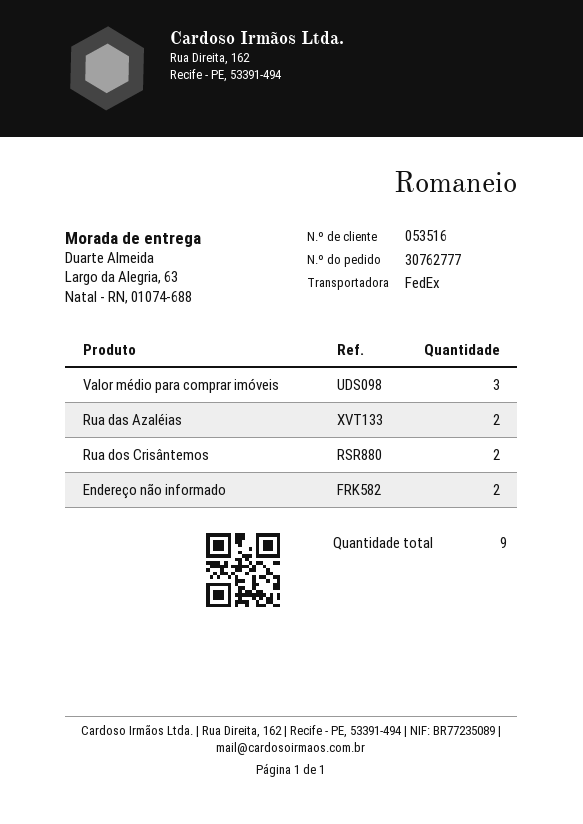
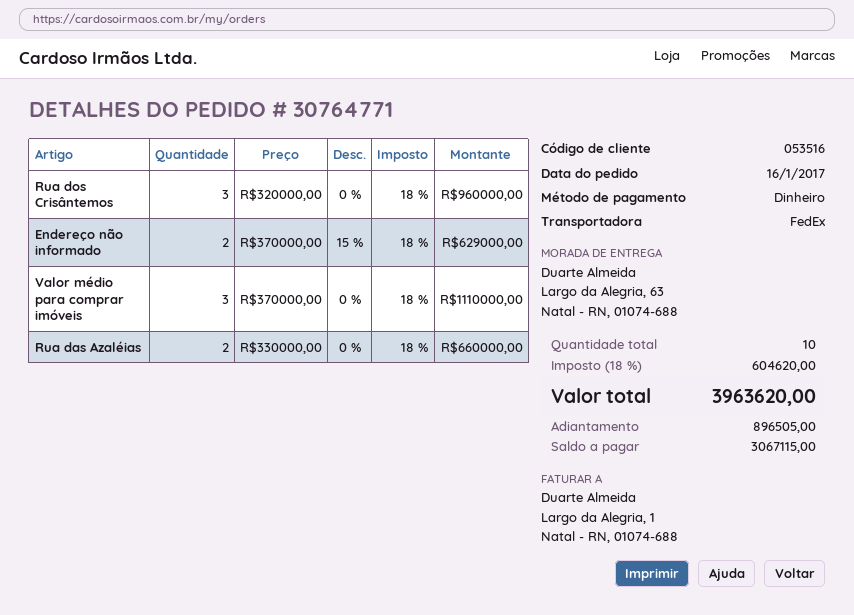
order number: 30762777 -> 30764771
Rua dos Crisântemos: 2 -> 3
total quantity: 9 -> 10

